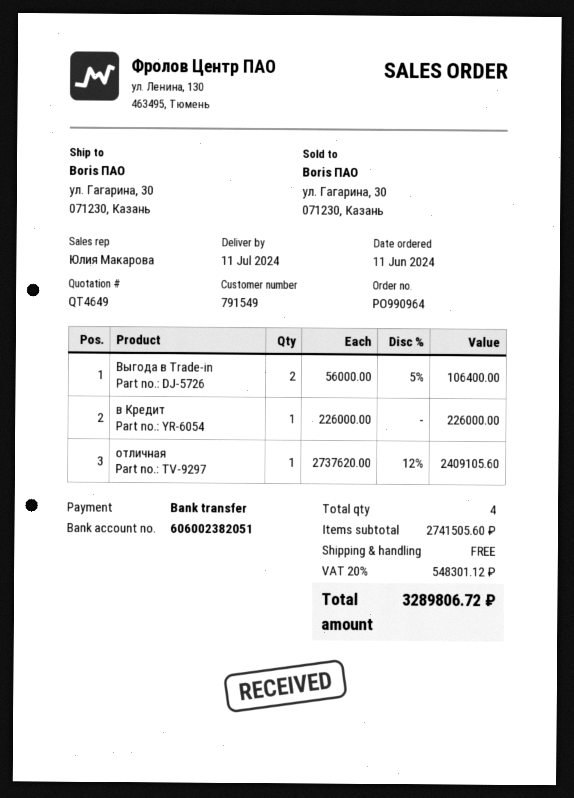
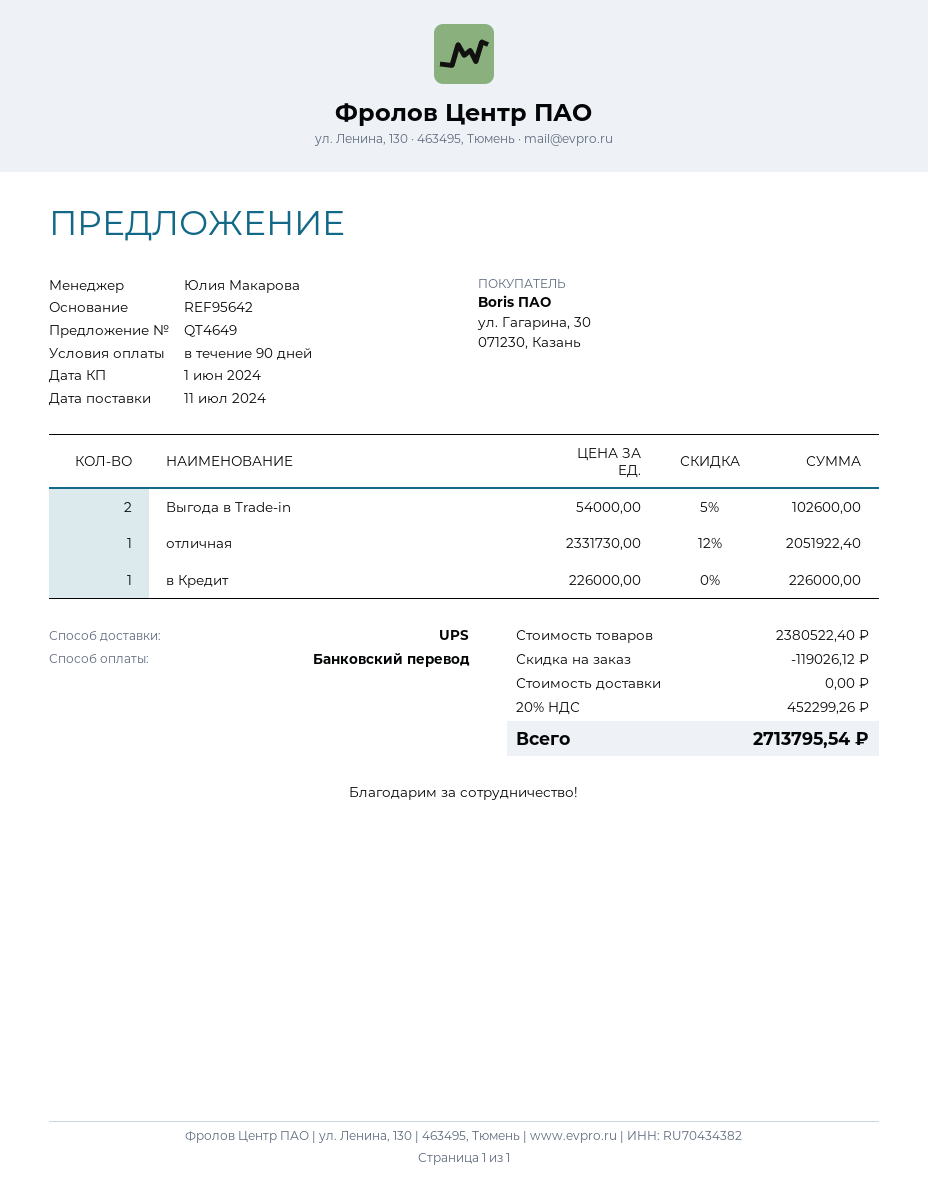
Выгода в Trade-in: 2 x 56000.00 - 5% = 106400.00 -> 2 x 54000.00 - 5% = 102600.00
отличная: 1 x 2737620.00 - 12% = 2409105.60 -> 1 x 2331730.00 - 12% = 2051922.40
subtotal: 2741505.60 -> 2380522.40
discount: none -> 119026.12
tax: 20% = 548301.12 -> 20% = 452299.26
total: 3289806.72 -> 2713795.54

